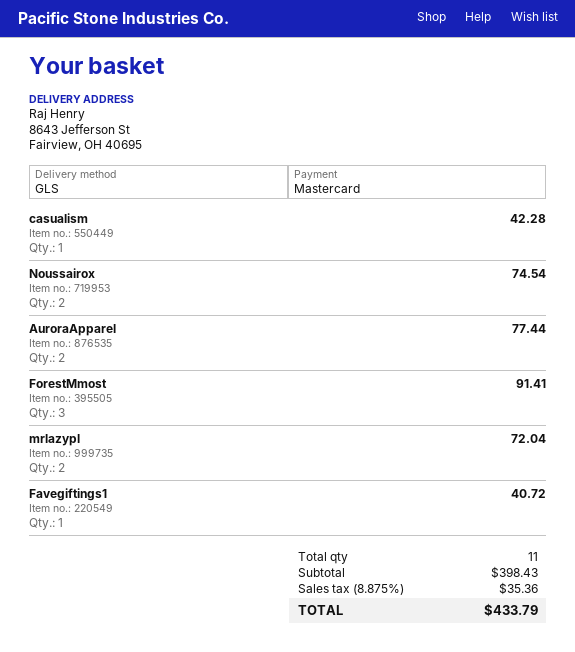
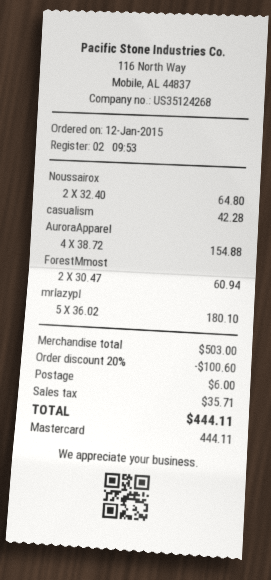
Noussairox: 2 for 74.54 -> 2 for 64.80
AuroraApparel: 2 for 77.44 -> 4 for 154.88
ForestMmost: 3 for 91.41 -> 2 for 60.94
mrlazypl: 2 for 72.04 -> 5 for 180.10
Favegiftings1: 1 for 40.72 -> none
subtotal: 398.43 -> 503.00
discount: none -> 20% = 100.60
shipping: none -> 6.00
tax: 35.36 -> 35.71
total: 433.79 -> 444.11

